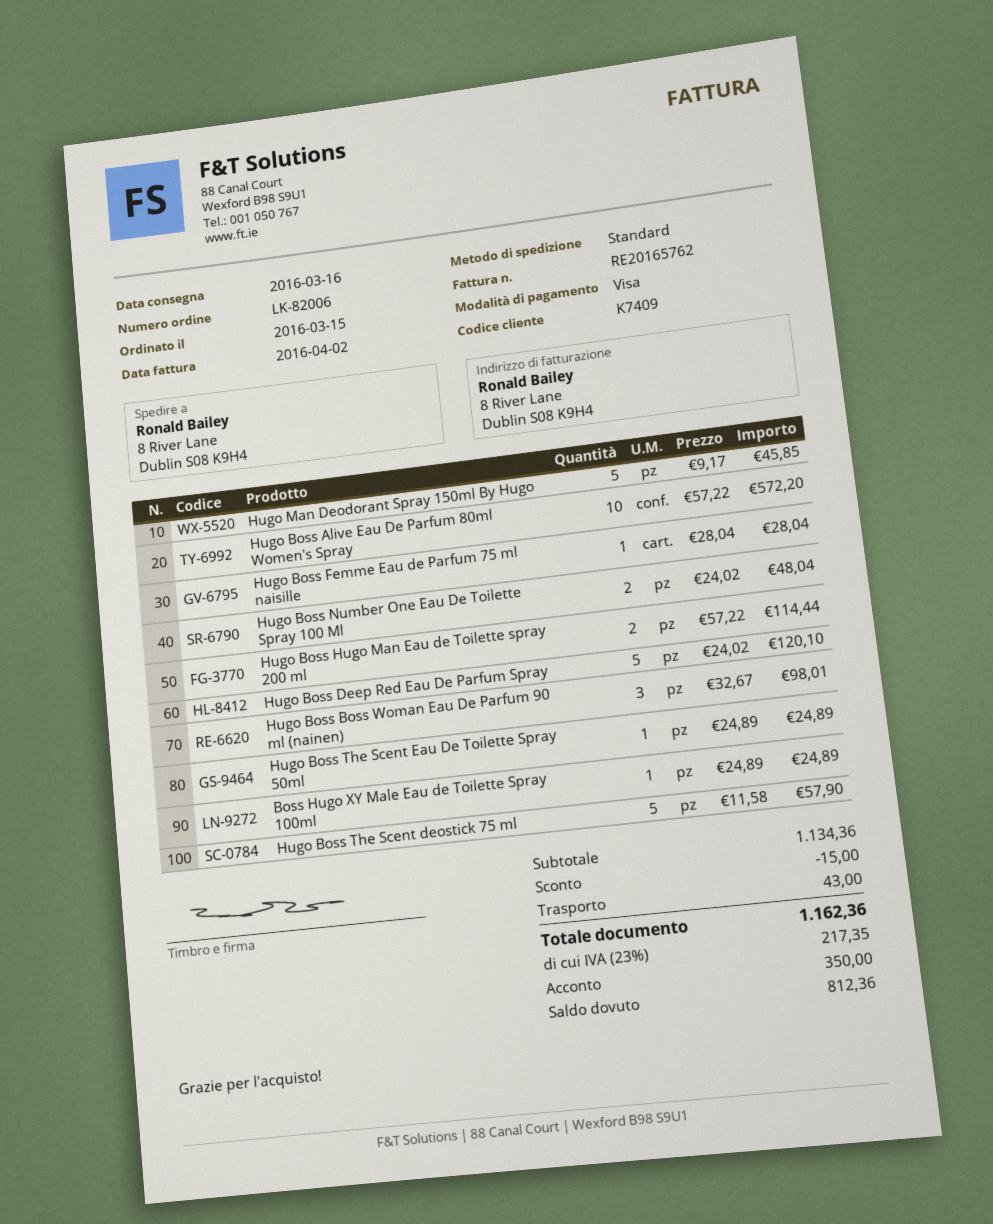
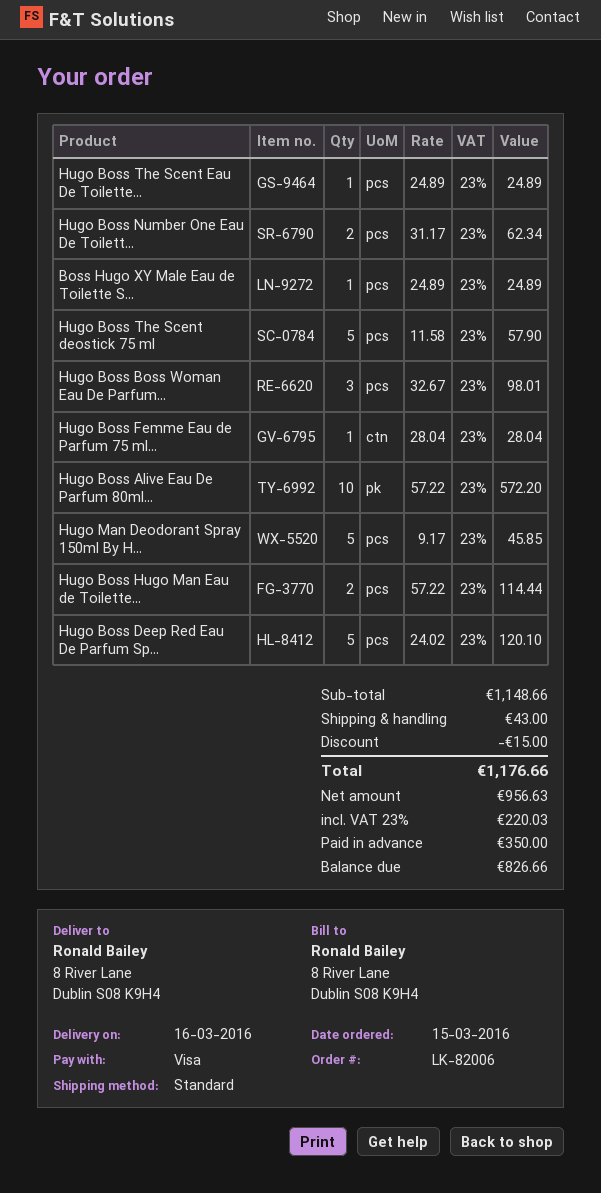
Hugo Boss Number One Eau De Toilette Spray 100 Ml: 2 x 24.02 = 48.04 -> 2 x 31.17 = 62.34
subtotal: 1134.36 -> 1148.66
tax: 23% = 217.35 -> 23% = 220.03
total: 1162.36 -> 1176.66
balance: 812.36 -> 826.66

